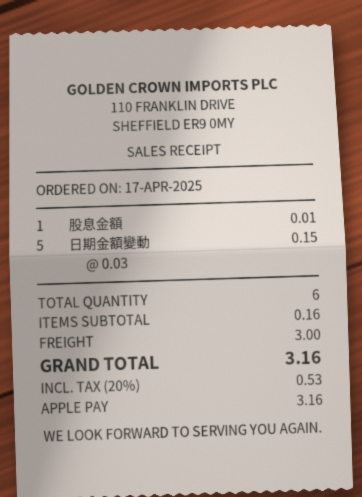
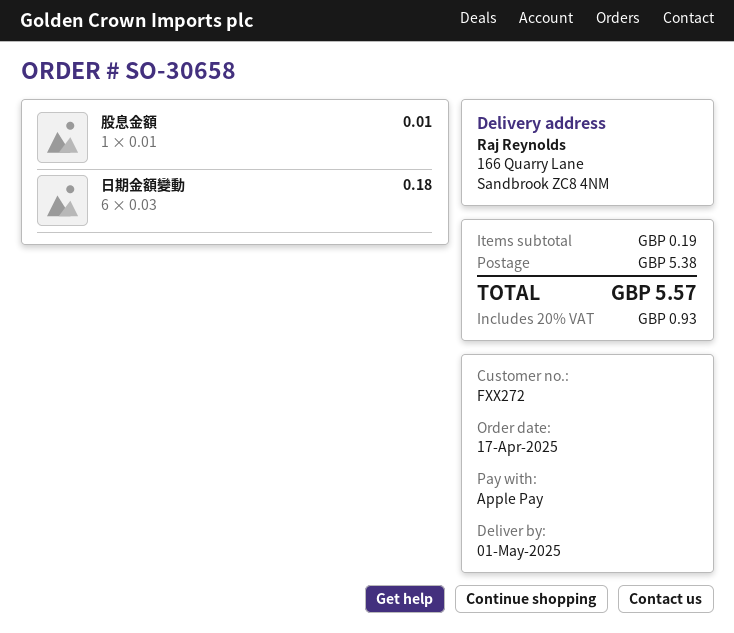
日期金額變動: 5 x 0.03 = 0.15 -> 6 x 0.03 = 0.18
subtotal: 0.16 -> 0.19
shipping: 3.00 -> 5.38
tax: 20% = 0.53 -> 20% = 0.93
total: 3.16 -> 5.57

